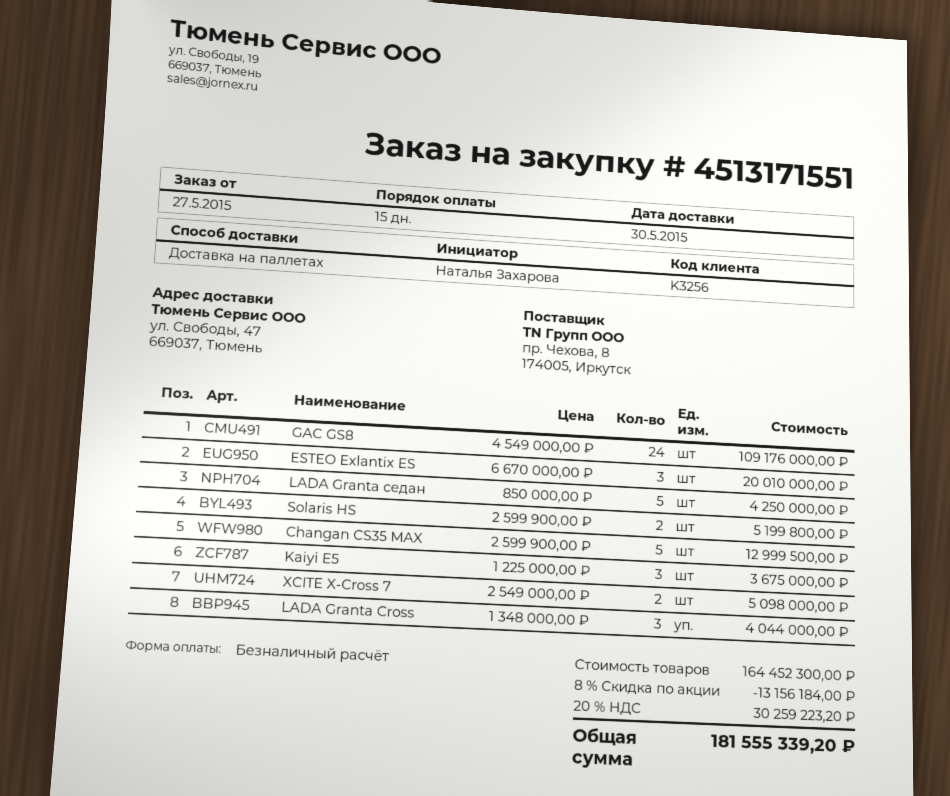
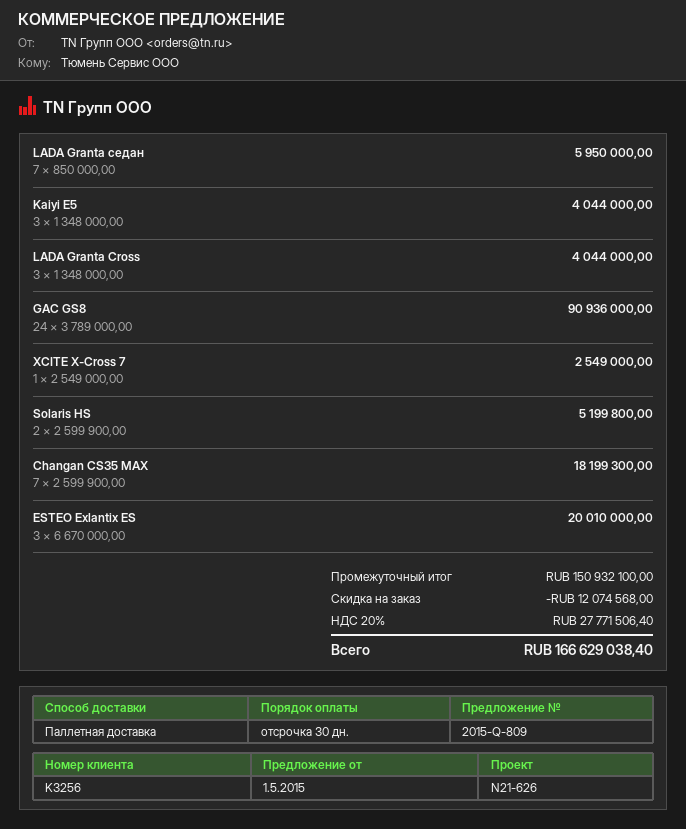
payment terms: 15 days -> 30 days
GAC GS8: 24 x 4549000.00 = 109176000.00 -> 24 x 3789000.00 = 90936000.00
LADA Granta седан: 5 x 850000.00 = 4250000.00 -> 7 x 850000.00 = 5950000.00
Changan CS35 MAX: 5 x 2599900.00 = 12999500.00 -> 7 x 2599900.00 = 18199300.00
Kaiyi E5: 3 x 1225000.00 = 3675000.00 -> 3 x 1348000.00 = 4044000.00
XCITE X-Cross 7: 2 x 2549000.00 = 5098000.00 -> 1 x 2549000.00 = 2549000.00
subtotal: 164452300.00 -> 150932100.00
discount: 13156184.00 -> 12074568.00
tax: 20% = 30259223.20 -> 20% = 27771506.40
total: 181555339.20 -> 166629038.40

